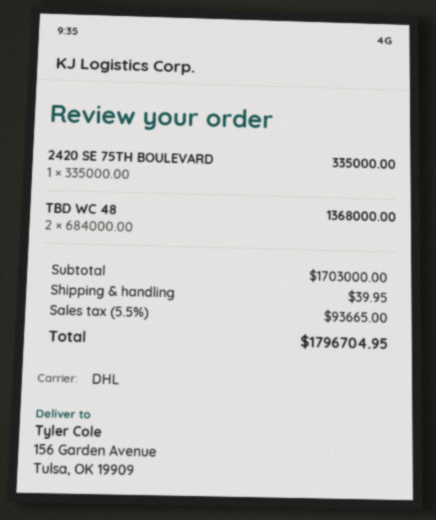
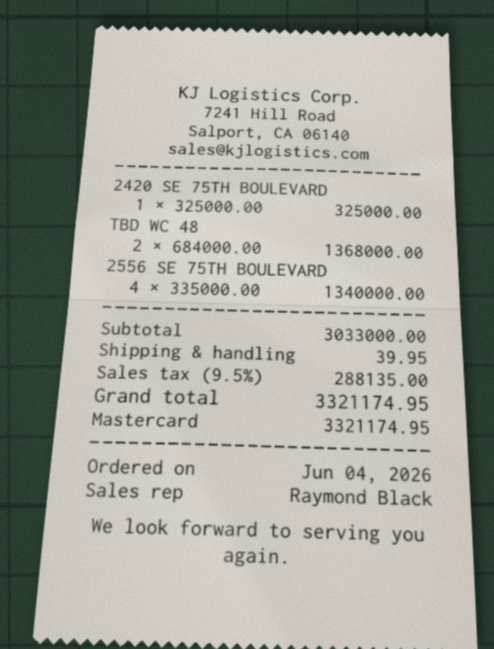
2420 SE 75TH BOULEVARD: 1 x 335000.00 = 335000.00 -> 1 x 325000.00 = 325000.00
2556 SE 75TH BOULEVARD: none -> 4 x 335000.00 = 1340000.00
subtotal: 1703000.00 -> 3033000.00
tax: 5.5% = 93665.00 -> 9.5% = 288135.00
total: 1796704.95 -> 3321174.95

